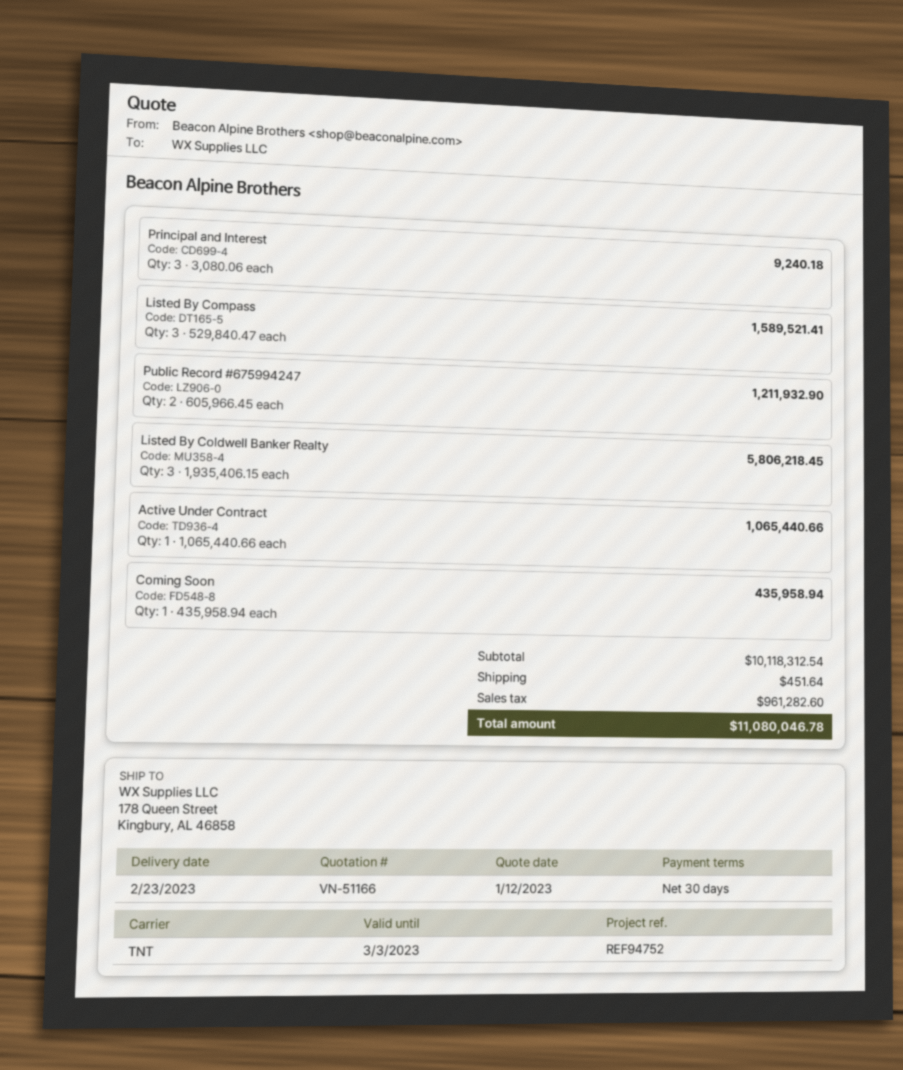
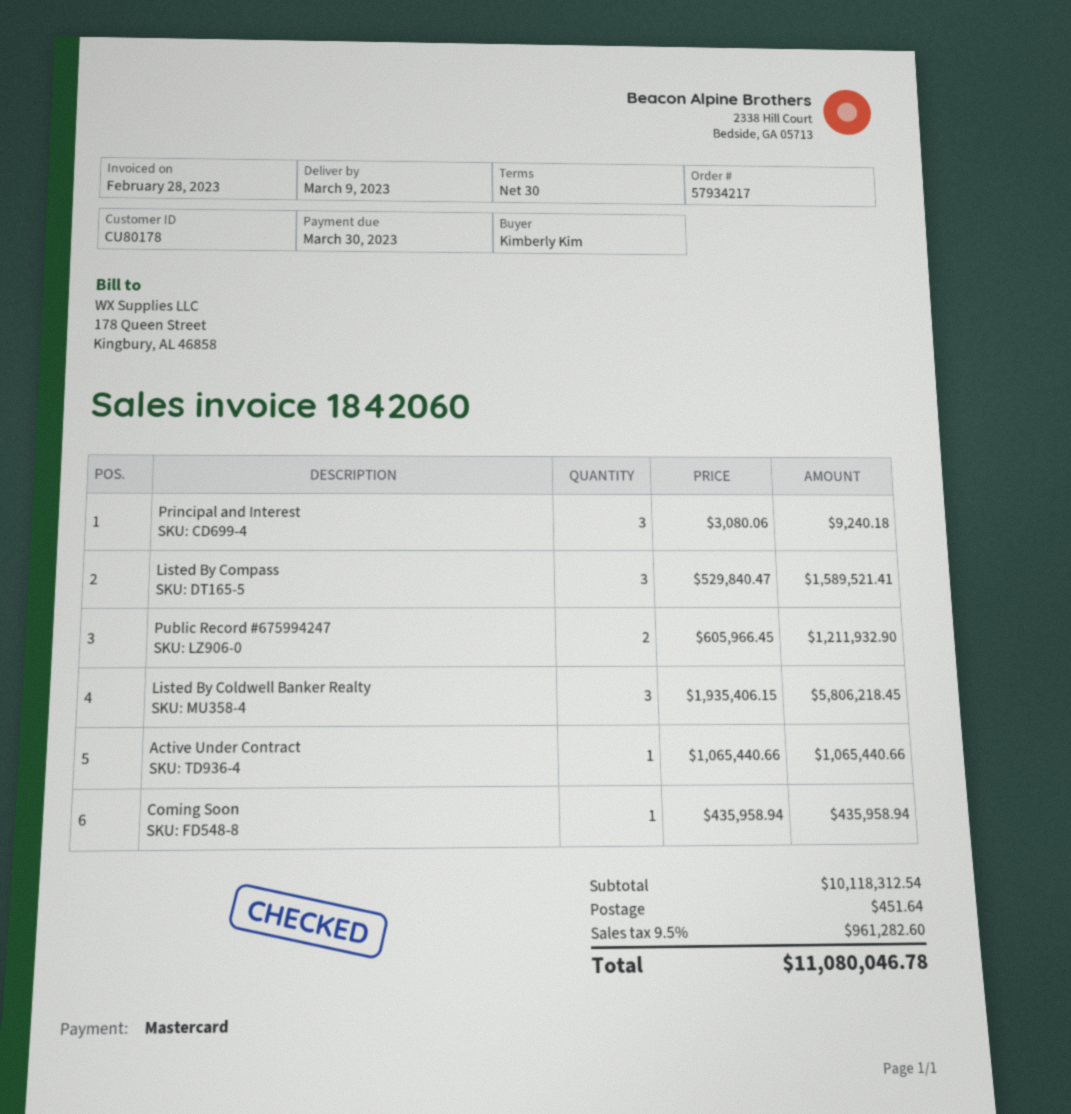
delivery date: 2023-02-23 -> 2023-03-09

